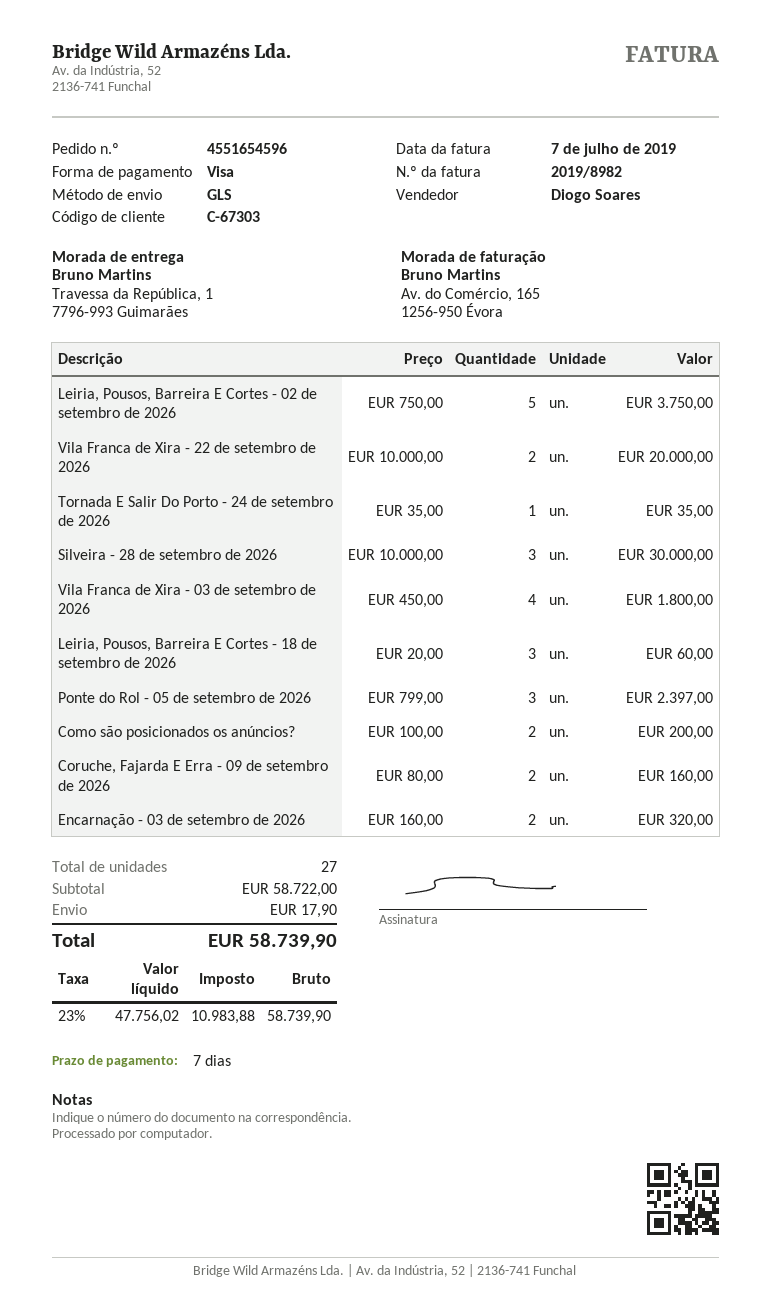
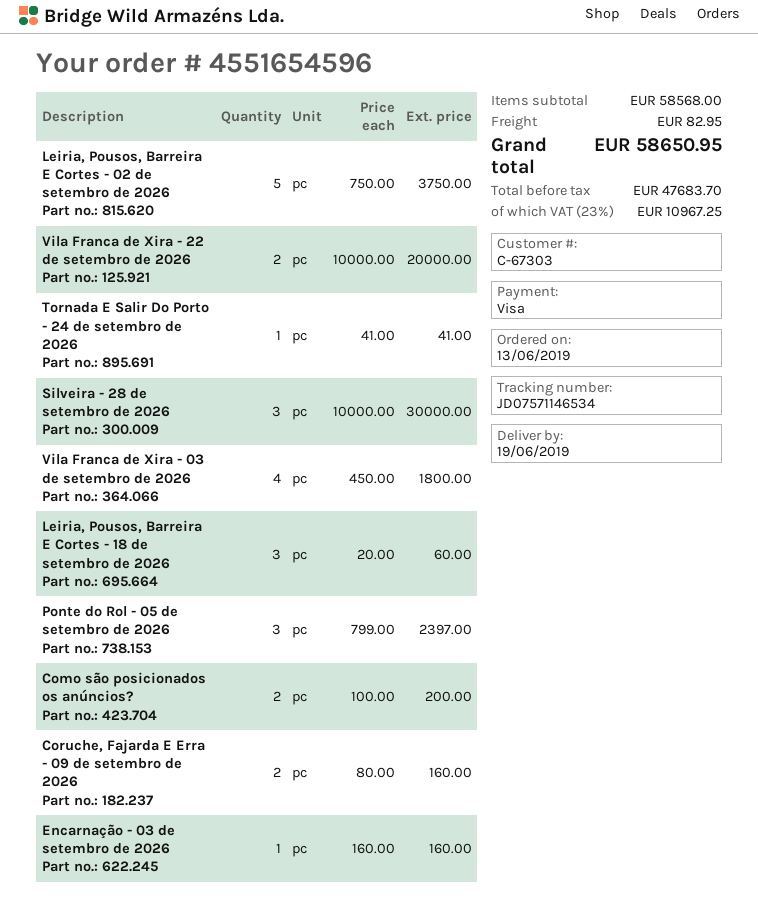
Tornada E Salir Do Porto - 24 de setembro de 2026: 1 x 35.00 = 35.00 -> 1 x 41.00 = 41.00
Encarnação - 03 de setembro de 2026: 2 x 160.00 = 320.00 -> 1 x 160.00 = 160.00
subtotal: 58722.00 -> 58568.00
shipping: 17.90 -> 82.95
net: 47756.02 -> 47683.70
tax: 23% = 10983.88 -> 23% = 10967.25
total: 58739.90 -> 58650.95

